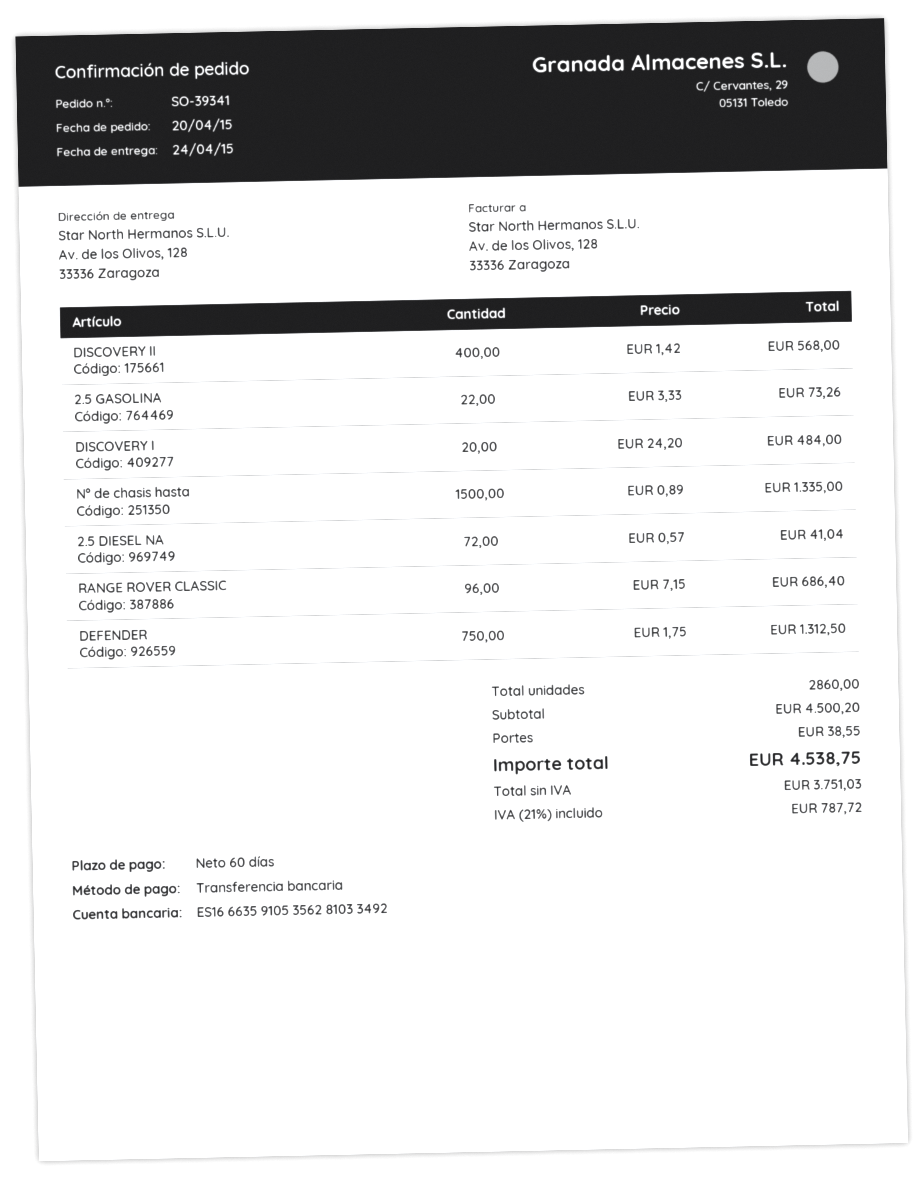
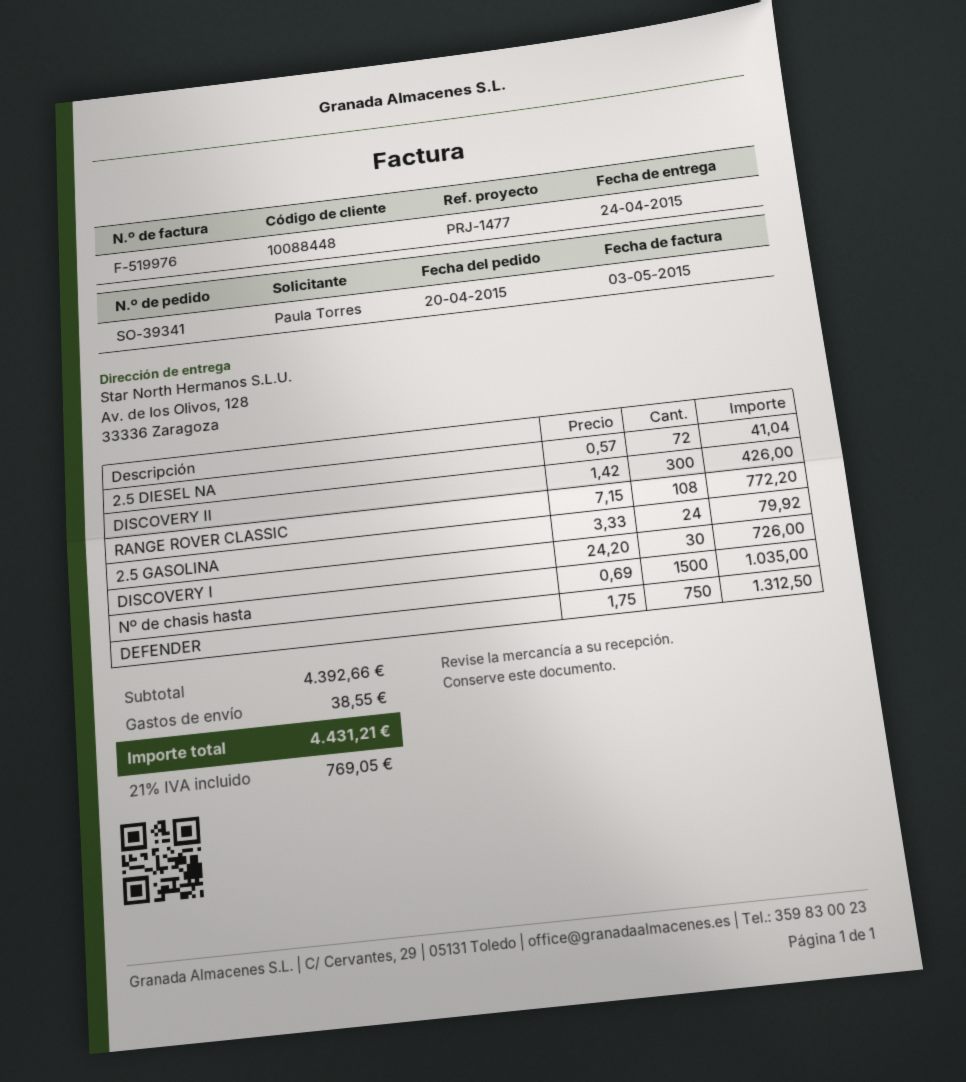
DISCOVERY II: 400 x 1.42 = 568.00 -> 300 x 1.42 = 426.00
2.5 GASOLINA: 22 x 3.33 = 73.26 -> 24 x 3.33 = 79.92
DISCOVERY I: 20 x 24.20 = 484.00 -> 30 x 24.20 = 726.00
Nº de chasis hasta: 1500 x 0.89 = 1335.00 -> 1500 x 0.69 = 1035.00
RANGE ROVER CLASSIC: 96 x 7.15 = 686.40 -> 108 x 7.15 = 772.20
subtotal: 4500.20 -> 4392.66
tax: 21% = 787.72 -> 21% = 769.05
total: 4538.75 -> 4431.21

